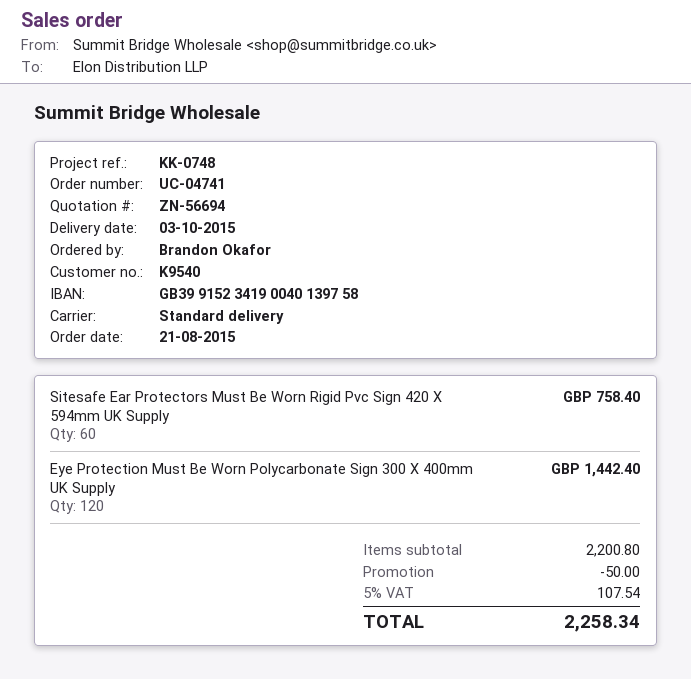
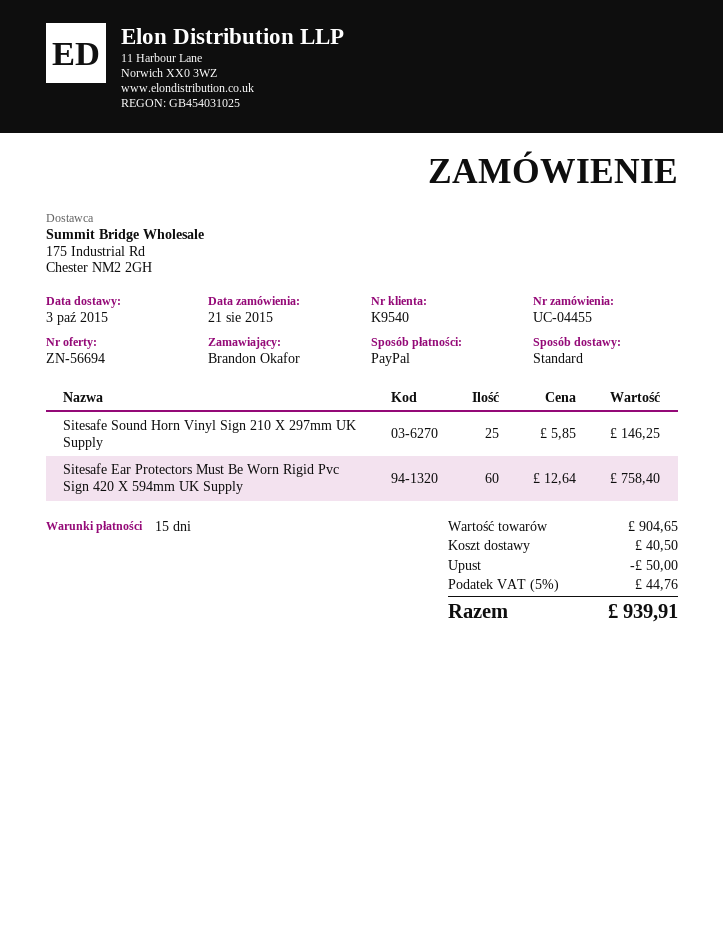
order number: UC-04741 -> UC-04455
Eye Protection Must Be Worn Polycarbonate Sign 300 X 400mm UK Supply: 120 for 1442.40 -> none
Sitesafe Sound Horn Vinyl Sign 210 X 297mm UK Supply: none -> 25 for 146.25
subtotal: 2200.80 -> 904.65
shipping: none -> 40.50
tax: 5% = 107.54 -> 5% = 44.76
total: 2258.34 -> 939.91

